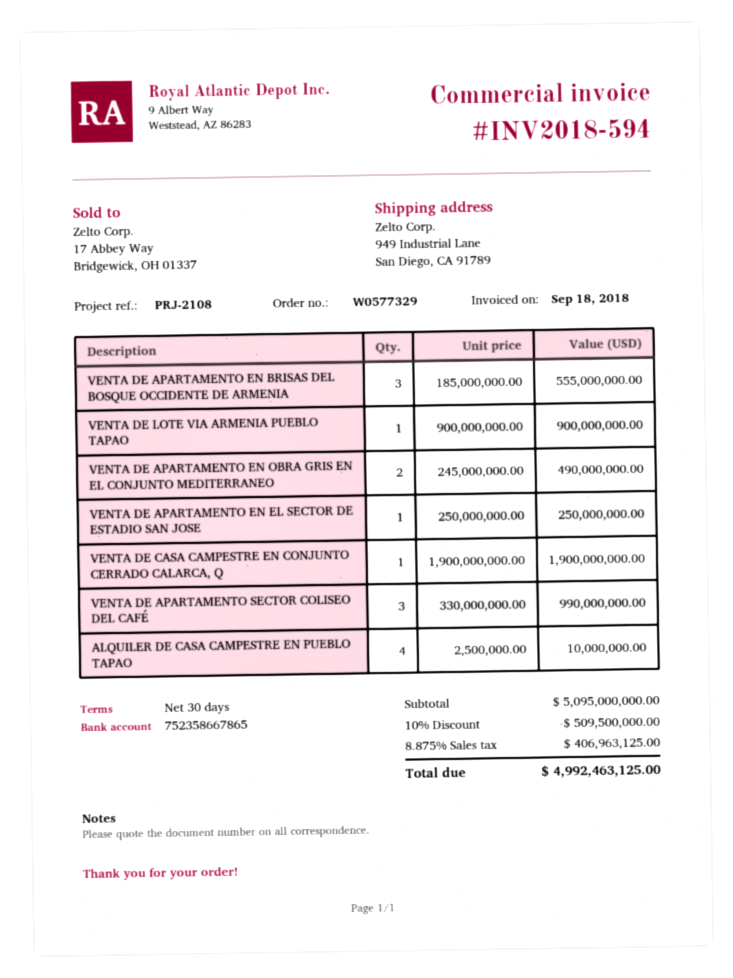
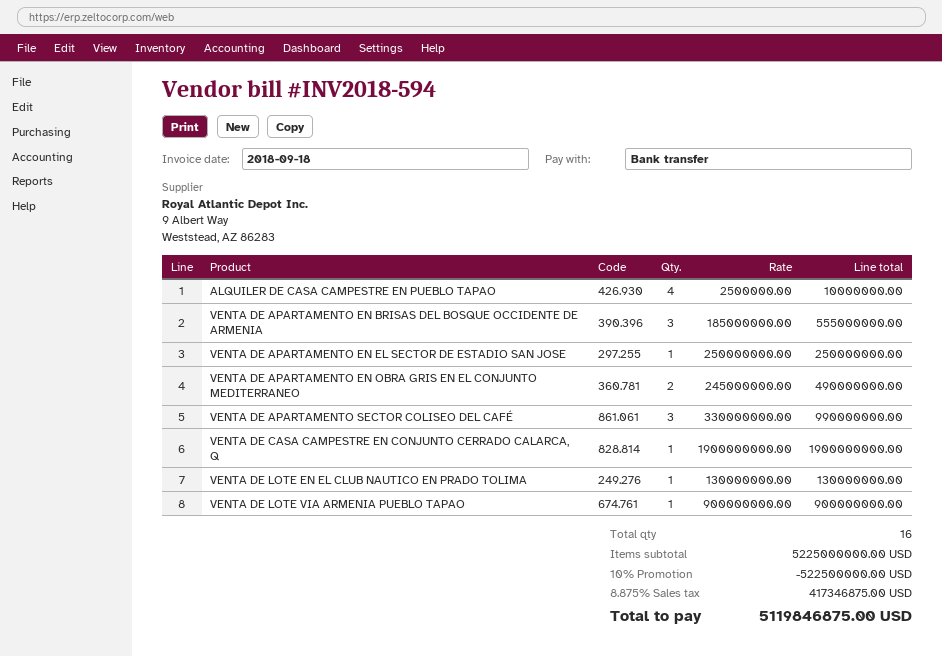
VENTA DE LOTE EN EL CLUB NAUTICO EN PRADO TOLIMA: none -> 1 x 130000000.00 = 130000000.00
subtotal: 5095000000.00 -> 5225000000.00
discount: 10% = 509500000.00 -> 10% = 522500000.00
tax: 8.875% = 406963125.00 -> 8.875% = 417346875.00
total: 4992463125.00 -> 5119846875.00

